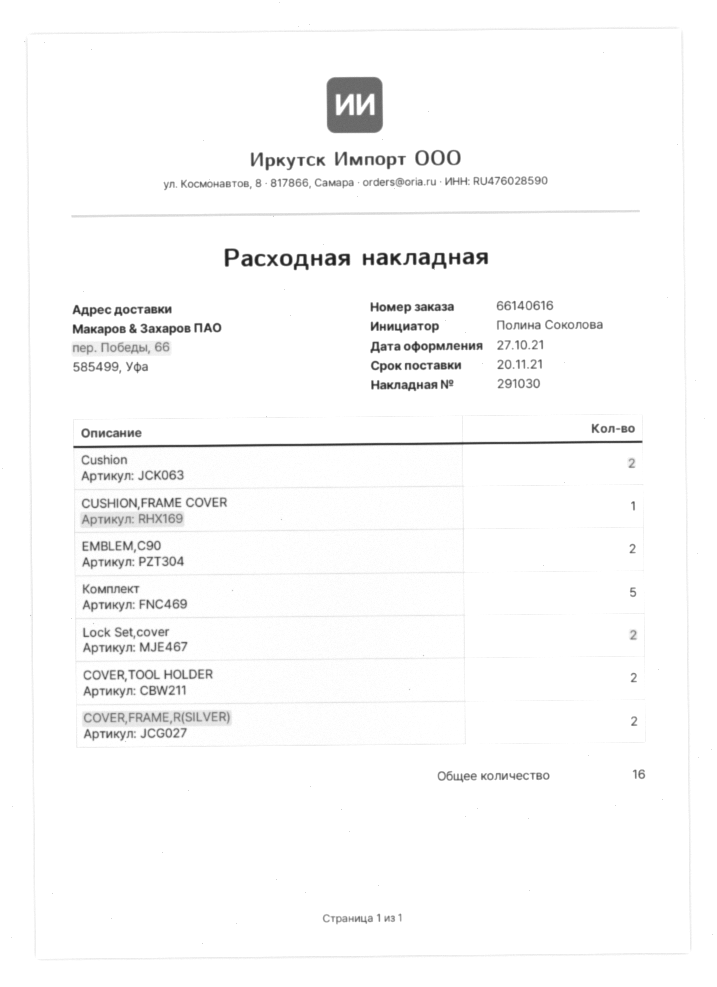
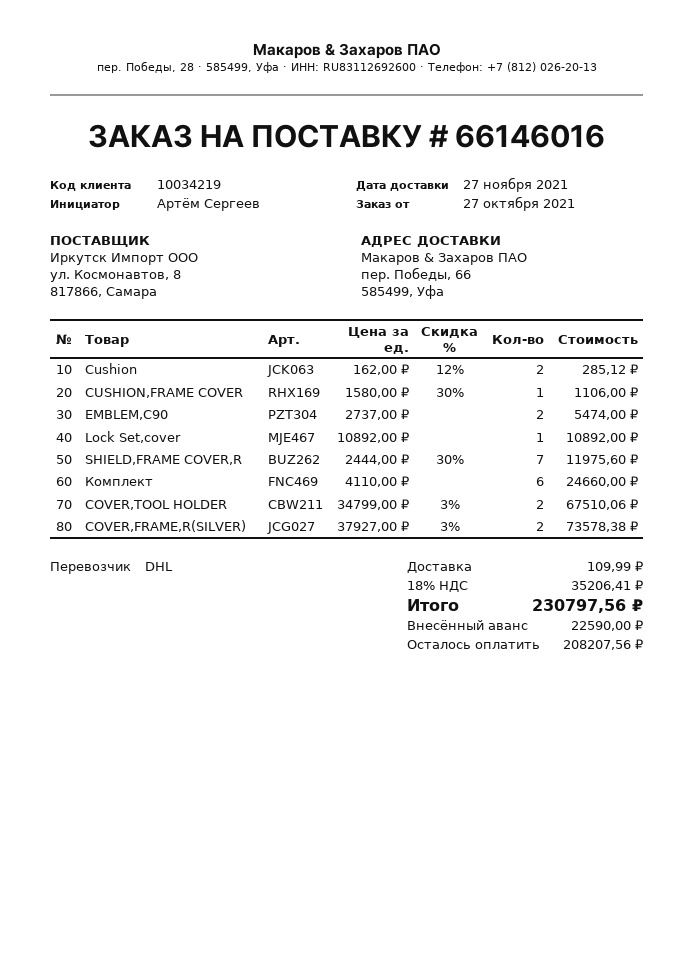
order number: 66140616 -> 66146016
delivery date: 2021-11-20 -> 2021-11-27
ordered by: Полина Соколова -> Артём Сергеев
Комплект: 5 -> 6
Lock Set,cover: 2 -> 1
SHIELD,FRAME COVER,R: none -> 7

